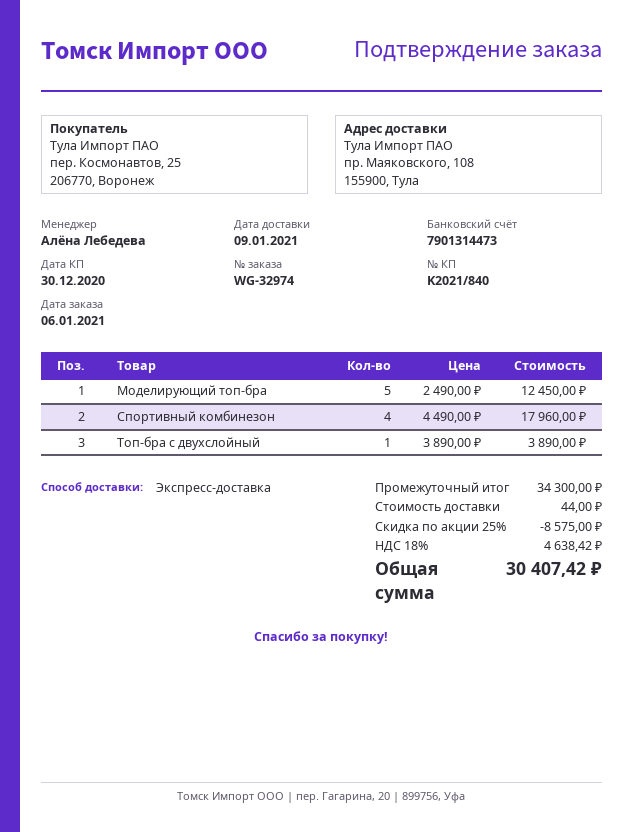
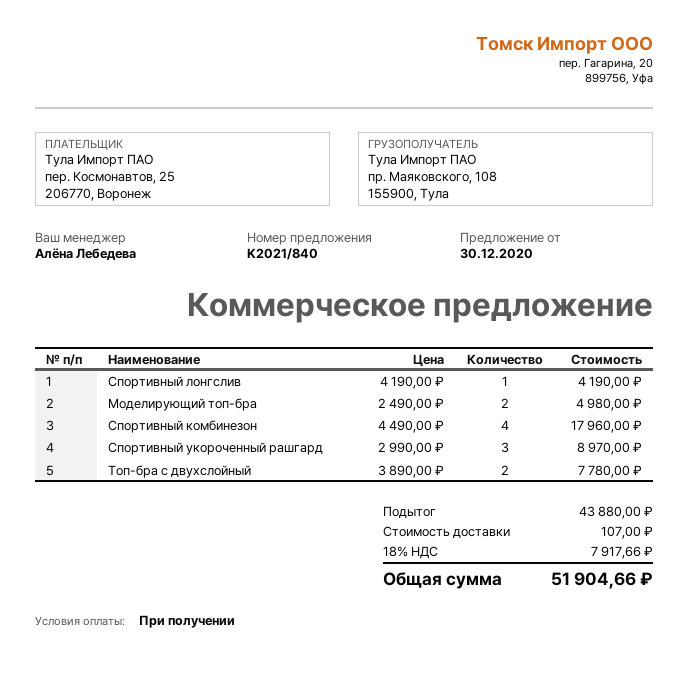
Моделирующий топ-бра: 5 x 2490.00 = 12450.00 -> 2 x 2490.00 = 4980.00
Топ-бра с двухслойный: 1 x 3890.00 = 3890.00 -> 2 x 3890.00 = 7780.00
Спортивный лонгслив: none -> 1 x 4190.00 = 4190.00
Спортивный укороченный рашгард: none -> 3 x 2990.00 = 8970.00
subtotal: 34300.00 -> 43880.00
discount: 25% = 8575.00 -> none
shipping: 44.00 -> 107.00
tax: 18% = 4638.42 -> 18% = 7917.66
total: 30407.42 -> 51904.66

